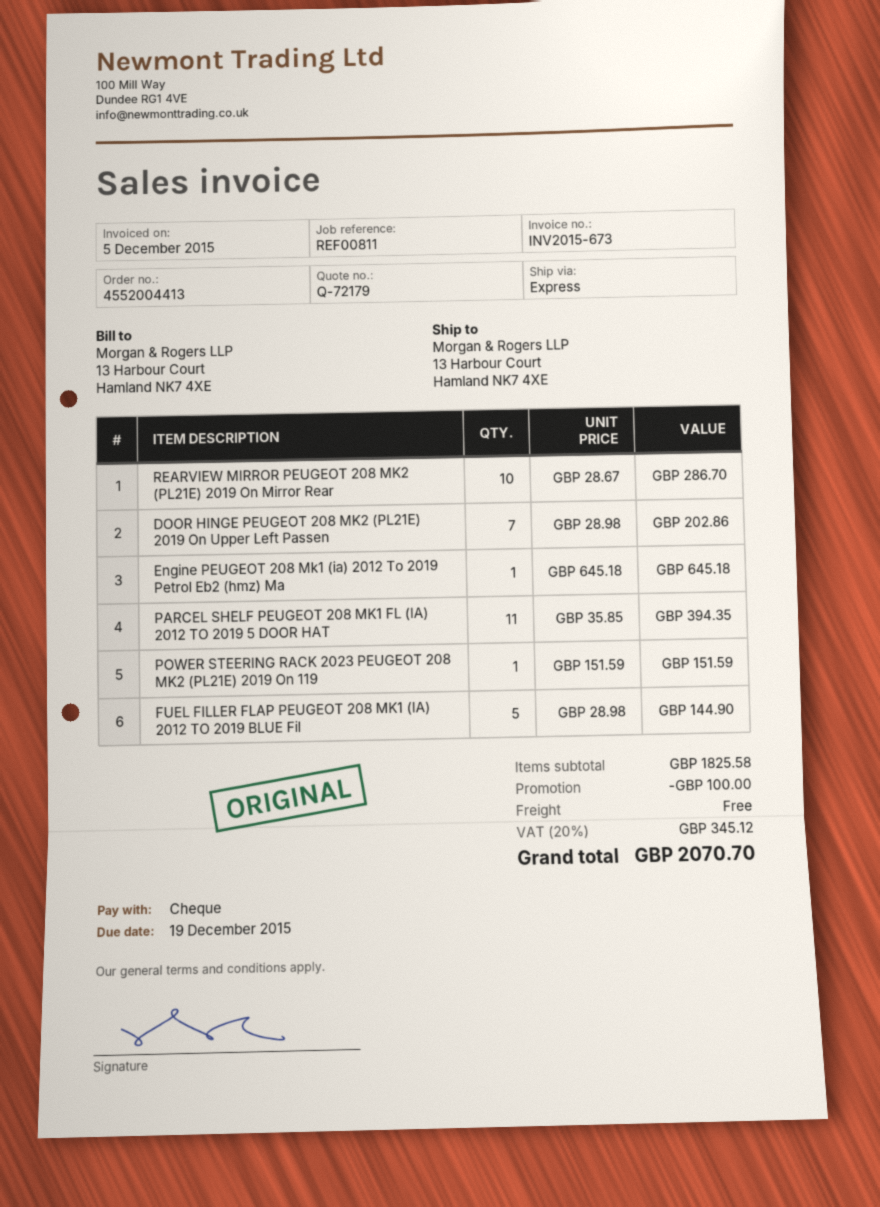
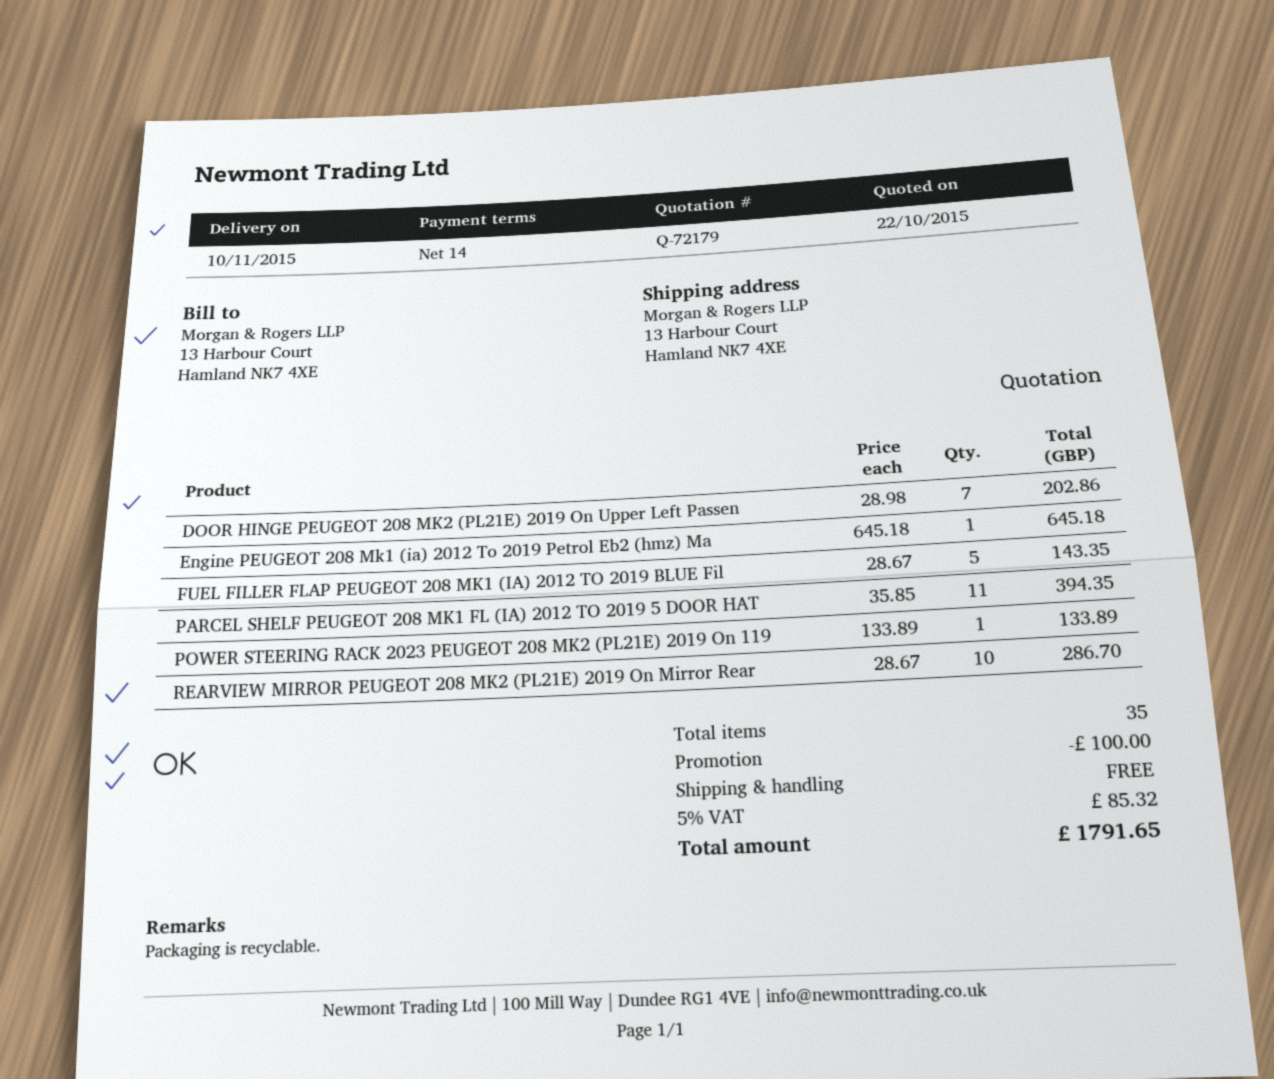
POWER STEERING RACK 2023 PEUGEOT 208 MK2 (PL21E) 2019 On 119: 1 x 151.59 = 151.59 -> 1 x 133.89 = 133.89
FUEL FILLER FLAP PEUGEOT 208 MK1 (IA) 2012 TO 2019 BLUE Fil: 5 x 28.98 = 144.90 -> 5 x 28.67 = 143.35
tax: 20% = 345.12 -> 5% = 85.32
total: 2070.70 -> 1791.65

